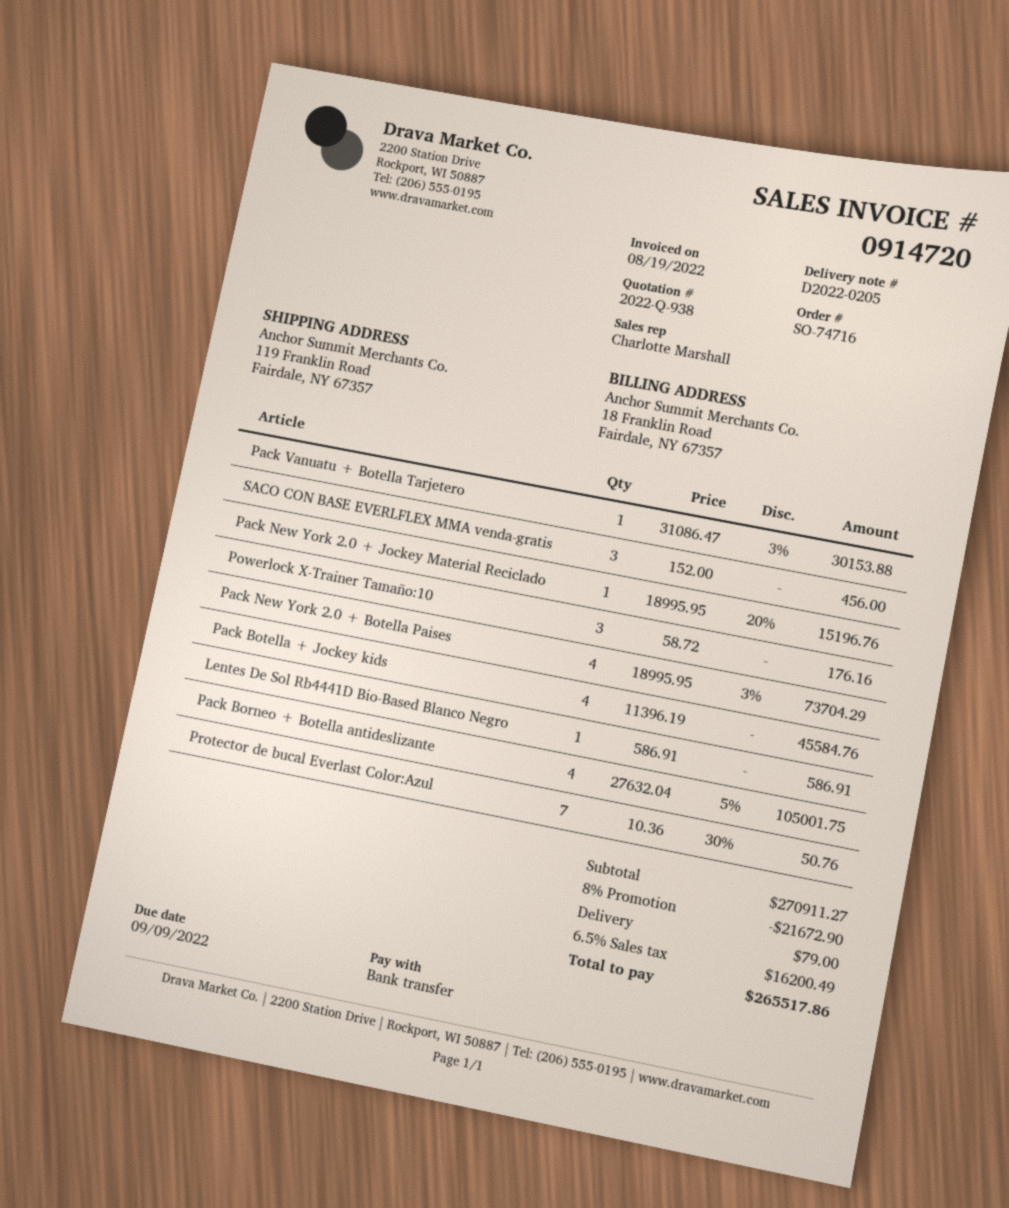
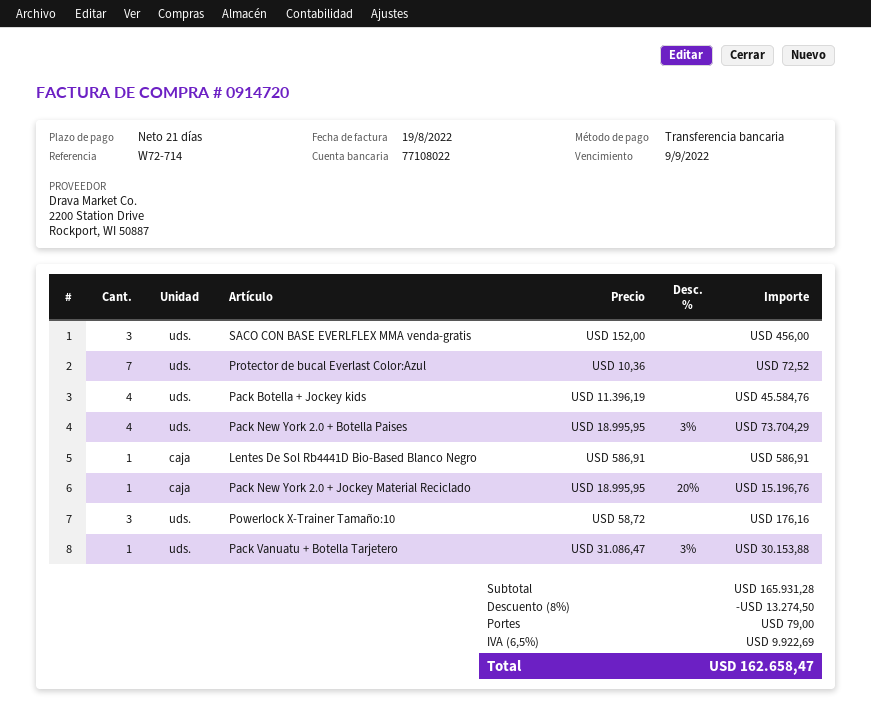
Pack Borneo + Botella antideslizante: 4 x 27632.04 - 5% = 105001.75 -> none
Protector de bucal Everlast Color:Azul: 7 x 10.36 - 30% = 50.76 -> 7 x 10.36 = 72.52
subtotal: 270911.27 -> 165931.28
discount: 8% = 21672.90 -> 8% = 13274.50
tax: 6.5% = 16200.49 -> 6.5% = 9922.69
total: 265517.86 -> 162658.47

